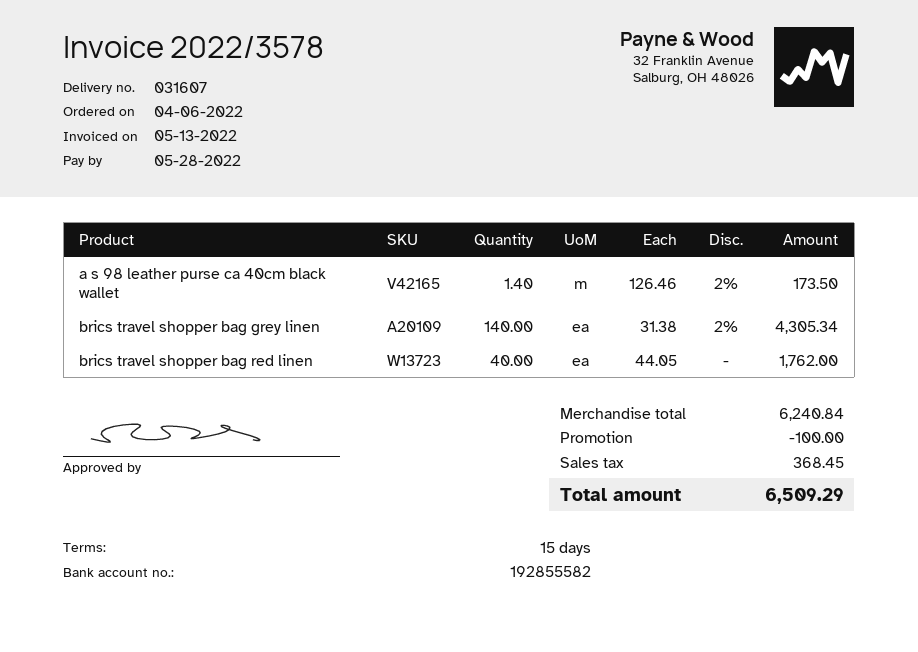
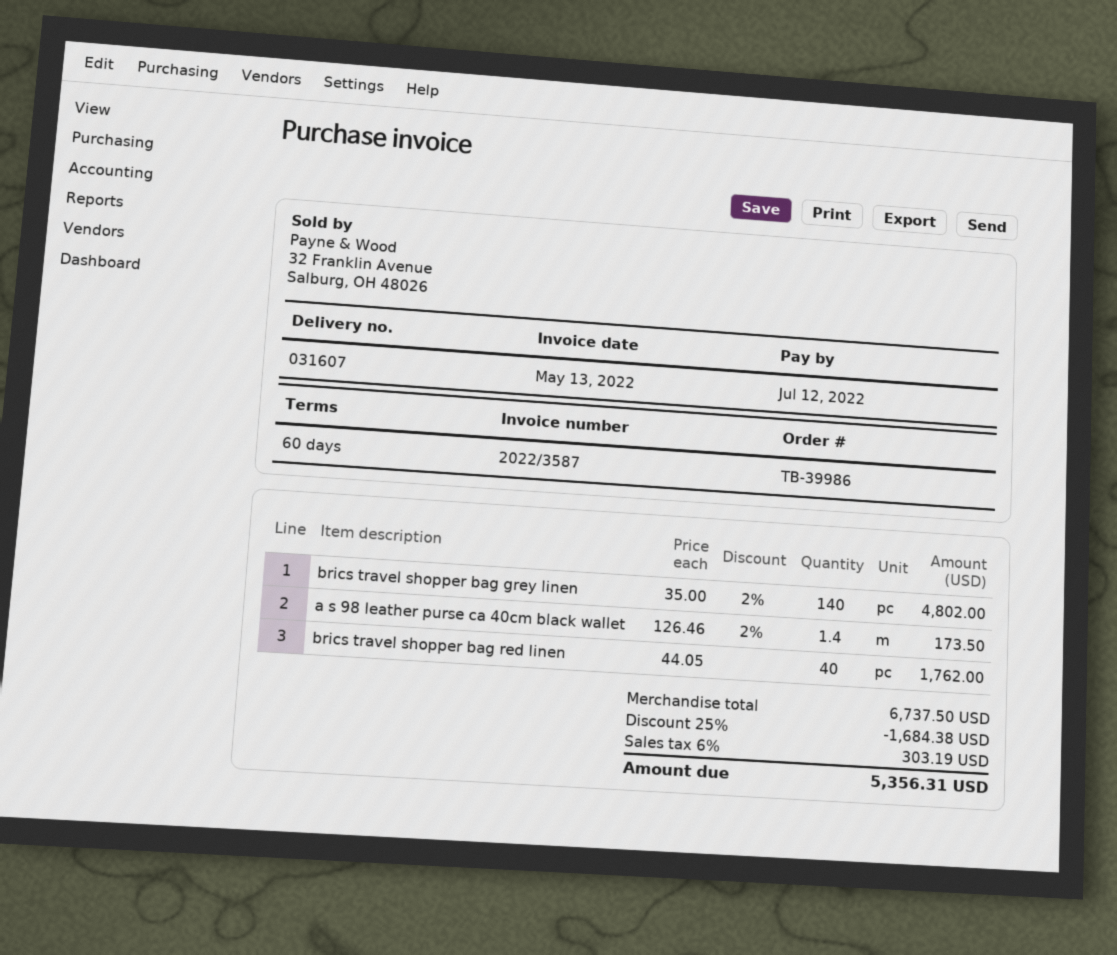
invoice number: 2022/3578 -> 2022/3587
payment terms: 15 days -> 60 days
due date: 2022-05-28 -> 2022-07-12
brics travel shopper bag grey linen: 140 x 31.38 - 2% = 4305.34 -> 140 x 35.00 - 2% = 4802.00
subtotal: 6240.84 -> 6737.50
discount: 100.00 -> 1684.38
tax: 368.45 -> 303.19
total: 6509.29 -> 5356.31

